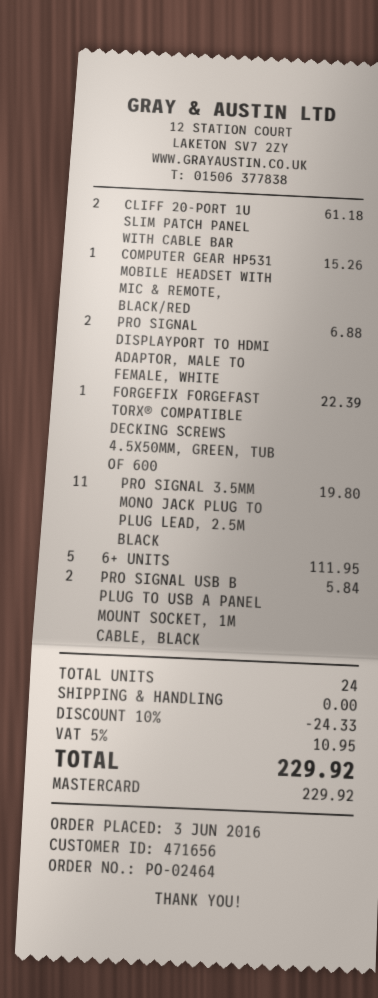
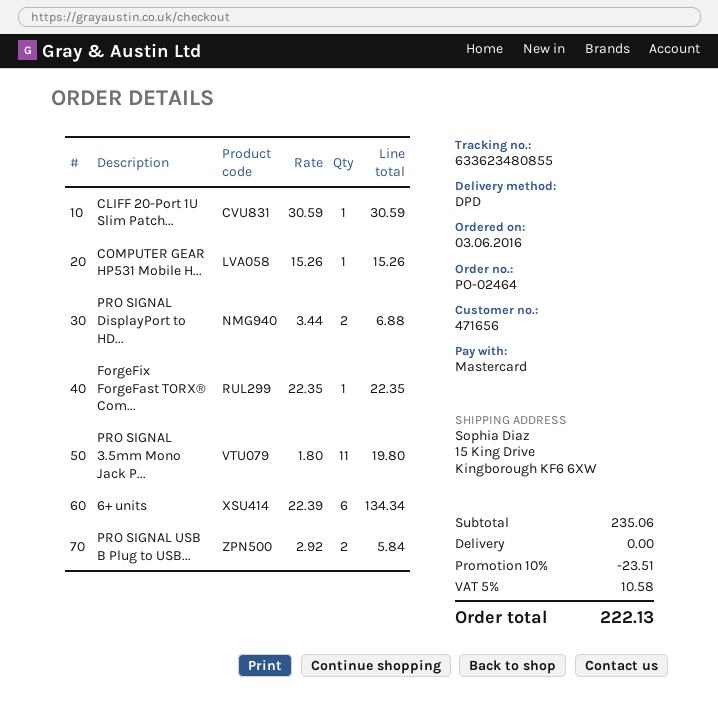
CLIFF 20-PORT 1U SLIM PATCH PANEL WITH CABLE BAR: 2 for 61.18 -> 1 for 30.59
FORGEFIX FORGEFAST TORX® COMPATIBLE DECKING SCREWS 4.5X50MM, GREEN, TUB OF 600: 1 for 22.39 -> 1 for 22.35
6+ UNITS: 5 for 111.95 -> 6 for 134.34
discount: 10% = 24.33 -> 10% = 23.51
tax: 5% = 10.95 -> 5% = 10.58
total: 229.92 -> 222.13

